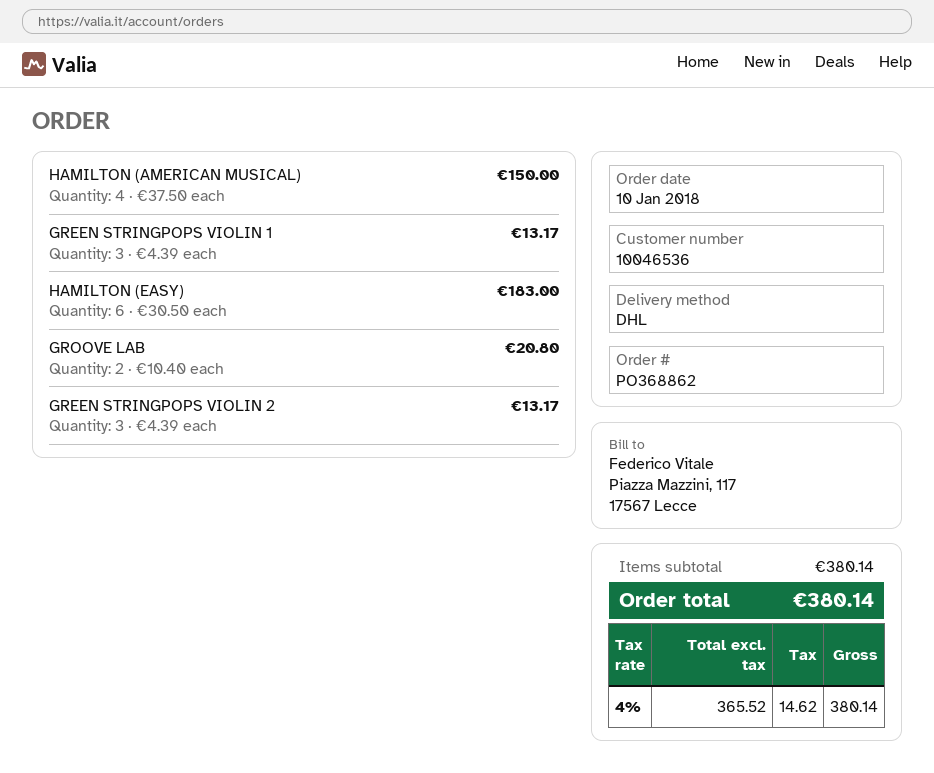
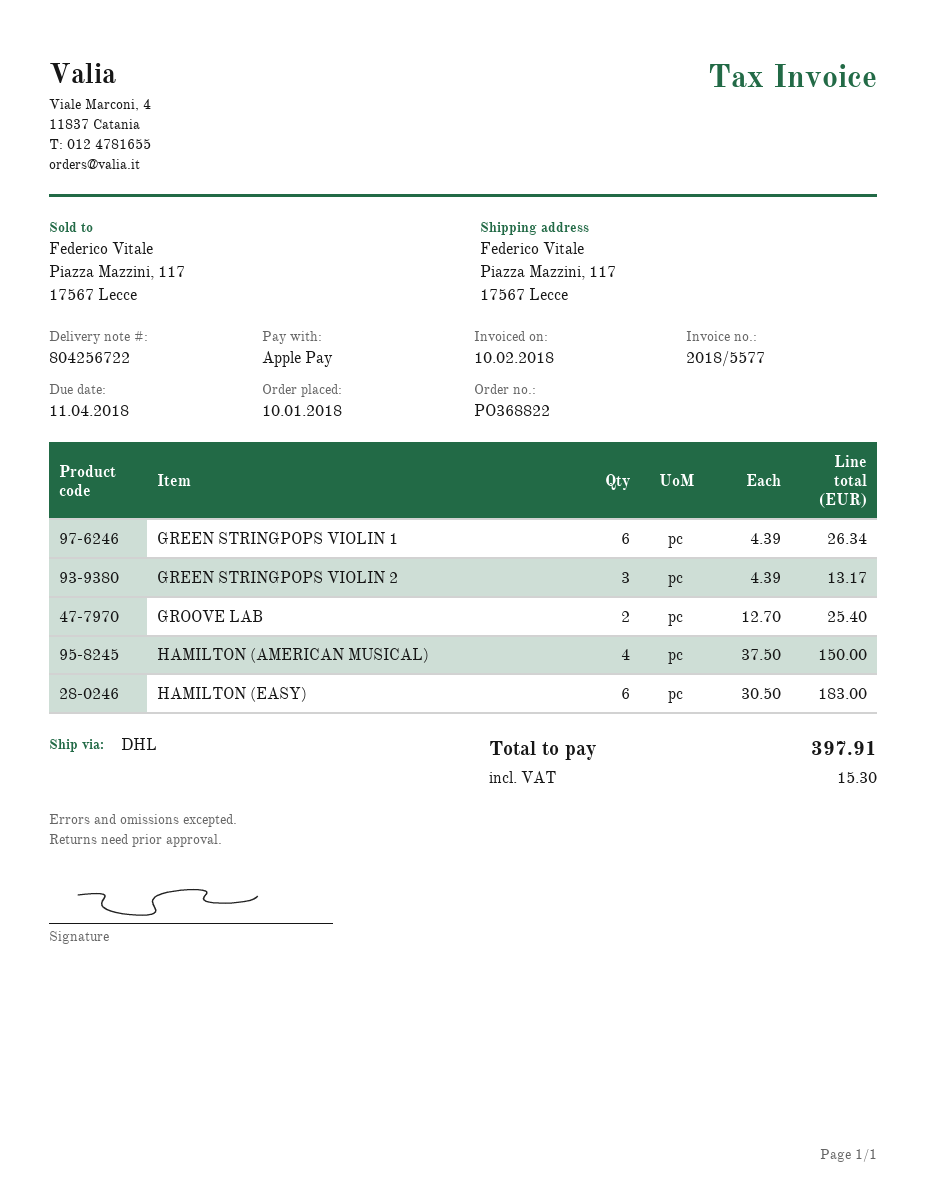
order number: PO368862 -> PO368822
GREEN STRINGPOPS VIOLIN 1: 3 x 4.39 = 13.17 -> 6 x 4.39 = 26.34
GROOVE LAB: 2 x 10.40 = 20.80 -> 2 x 12.70 = 25.40
tax: 14.62 -> 15.30
total: 380.14 -> 397.91

